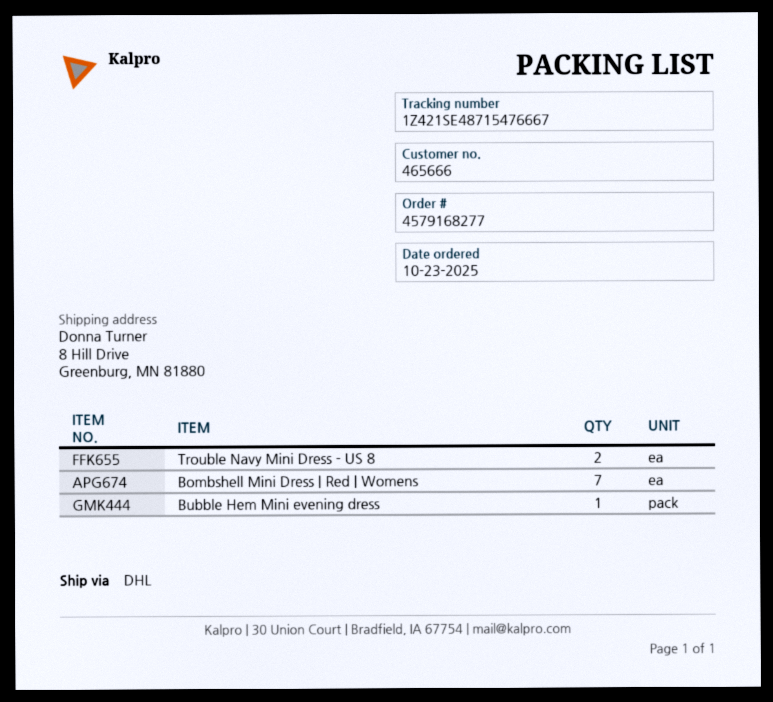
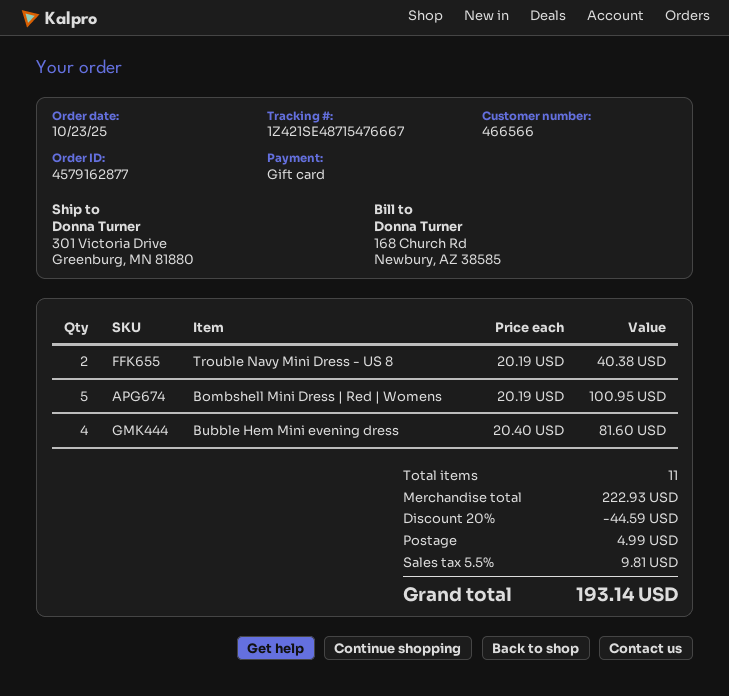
order number: 4579168277 -> 4579162877
customer number: 465666 -> 466566
ship to: 8 Hill Drive, Greenburg, MN 81880 -> 301 Victoria Drive, Greenburg, MN 81880
Bombshell Mini Dress | Red | Womens: 7 -> 5
Bubble Hem Mini evening dress: 1 -> 4

